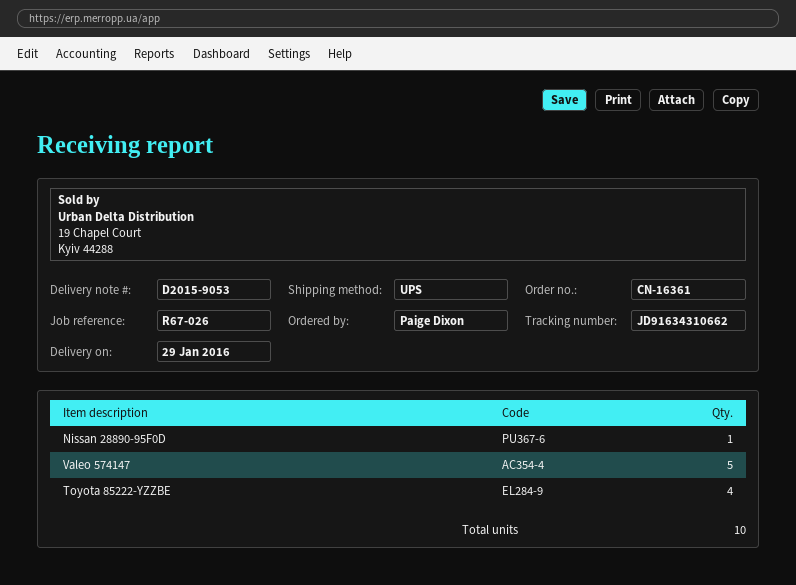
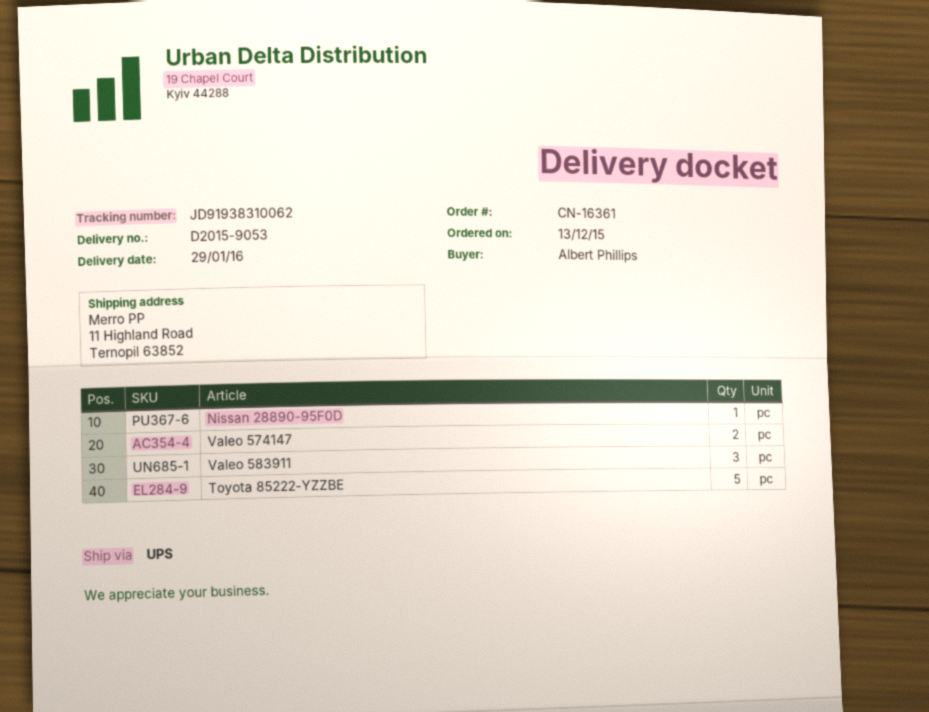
ordered by: Paige Dixon -> Albert Phillips
tracking number: JD91634310662 -> JD91938310062
Valeo 574147: 5 -> 2
Toyota 85222-YZZBE: 4 -> 5
Valeo 583911: none -> 3

